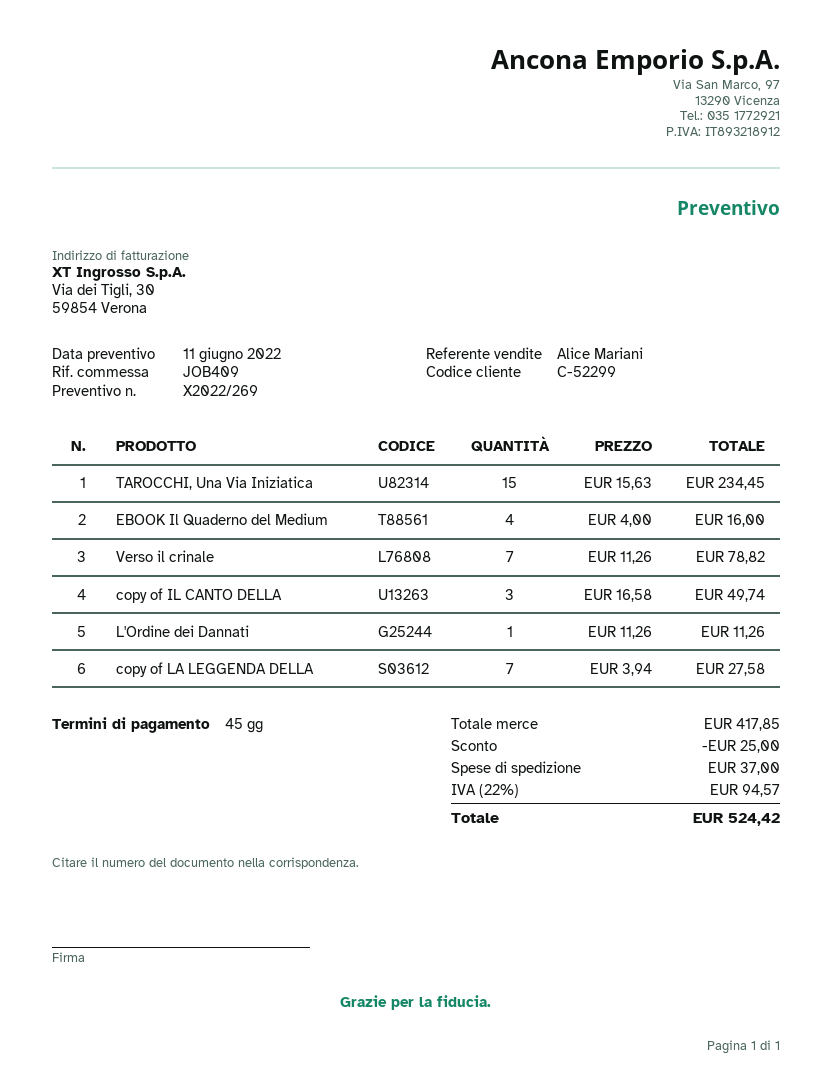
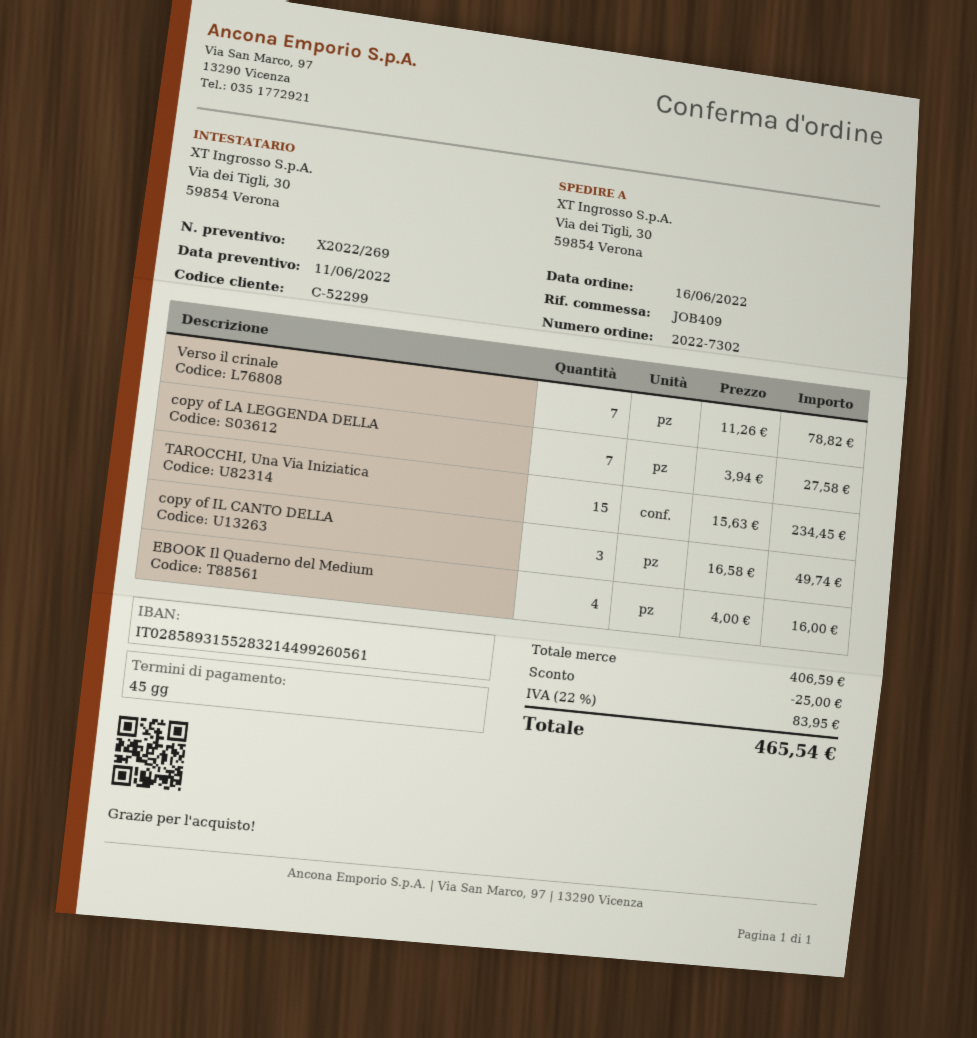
L'Ordine dei Dannati: 1 x 11.26 = 11.26 -> none
subtotal: 417.85 -> 406.59
shipping: 37.00 -> none
tax: 22% = 94.57 -> 22% = 83.95
total: 524.42 -> 465.54

